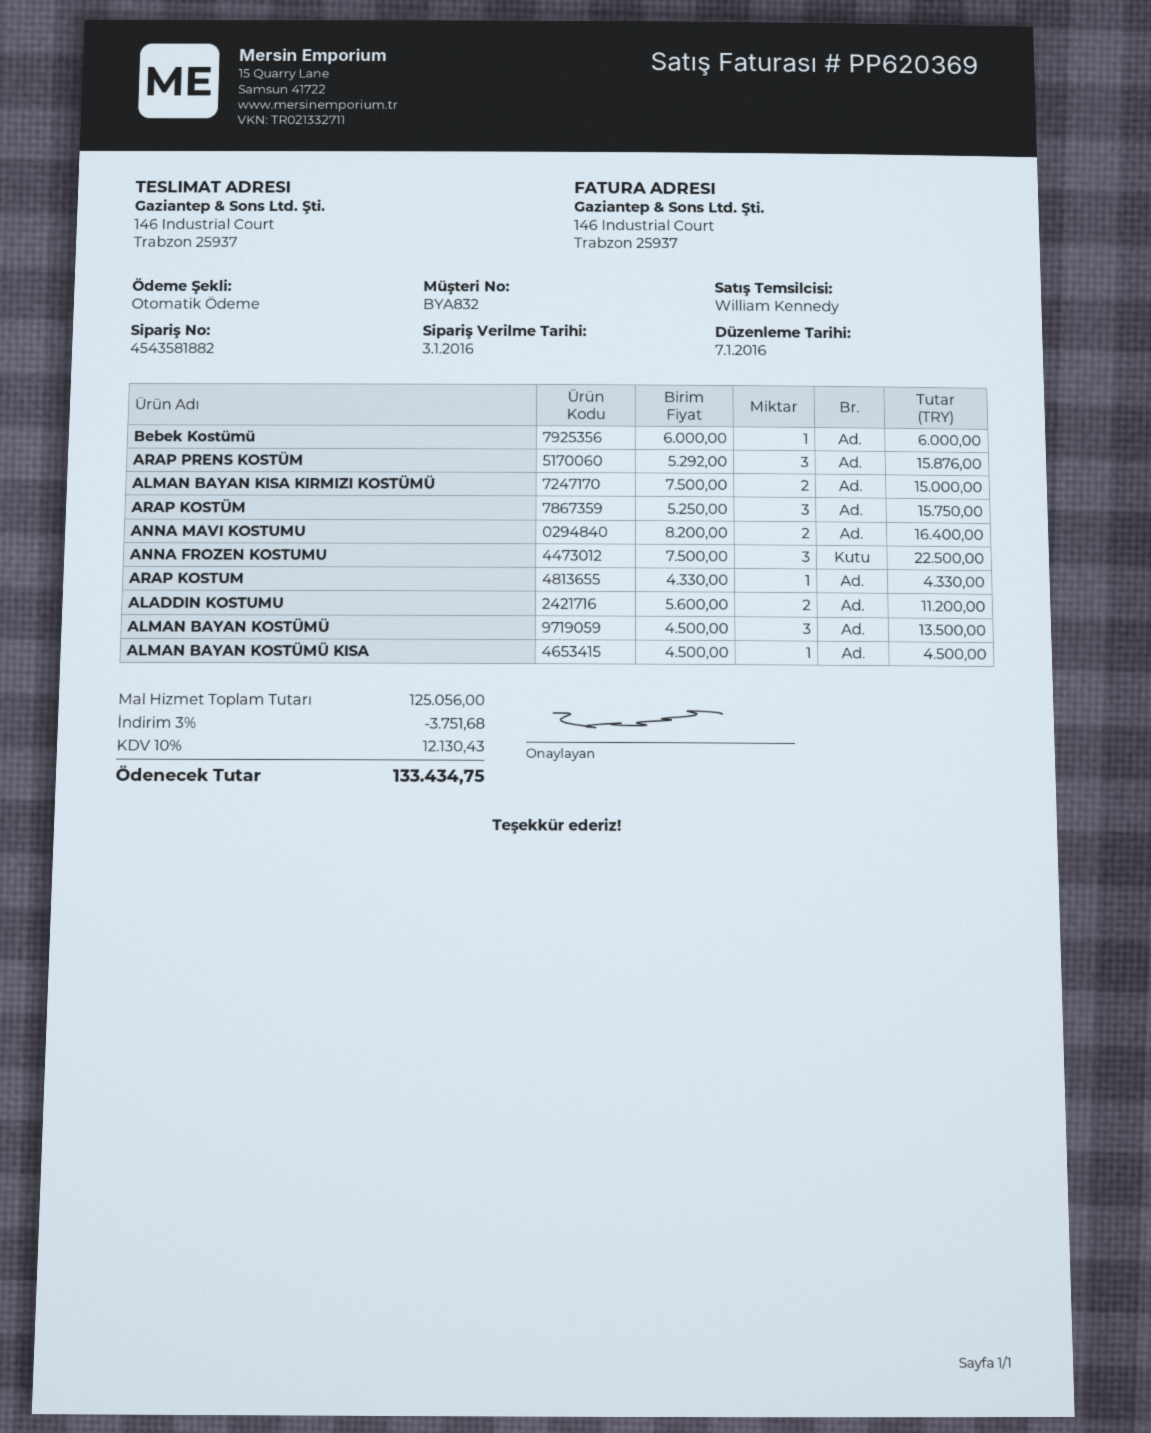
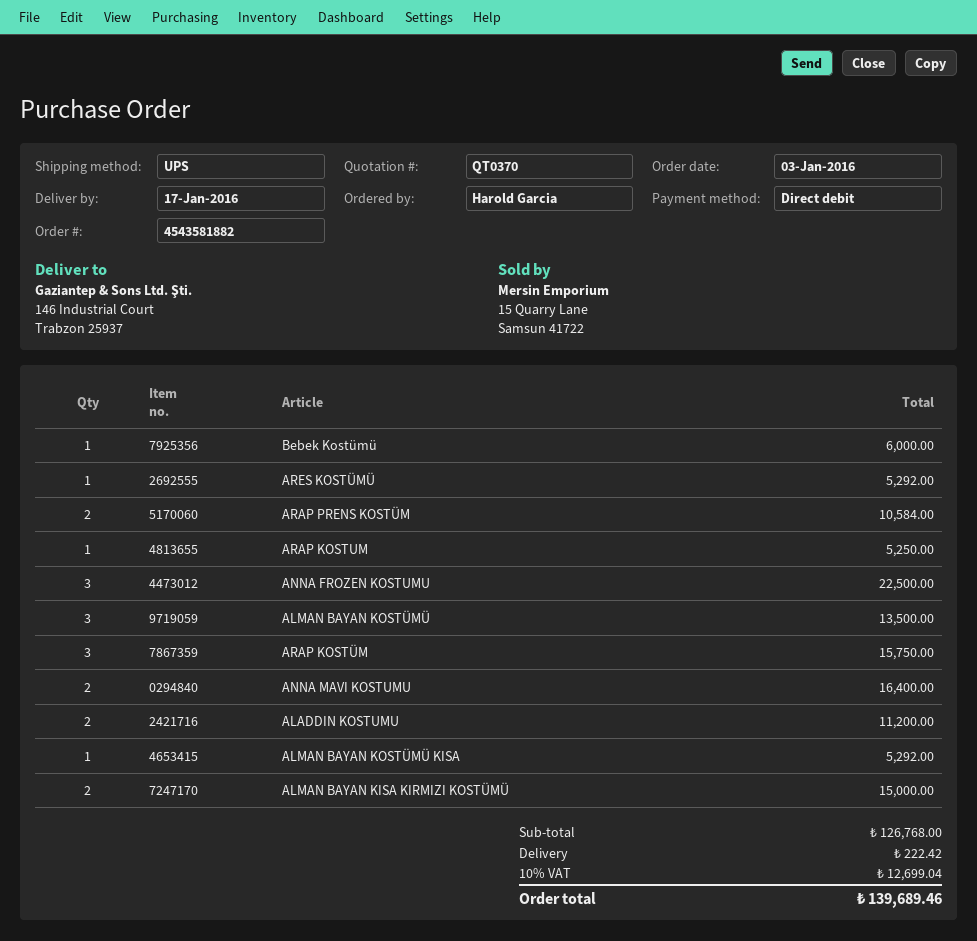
ARAP PRENS KOSTÜM: 3 for 15876.00 -> 2 for 10584.00
ARAP KOSTUM: 1 for 4330.00 -> 1 for 5250.00
ALMAN BAYAN KOSTÜMÜ KISA: 1 for 4500.00 -> 1 for 5292.00
ARES KOSTÜMÜ: none -> 1 for 5292.00
subtotal: 125056.00 -> 126768.00
discount: 3% = 3751.68 -> none
shipping: none -> 222.42
tax: 10% = 12130.43 -> 10% = 12699.04
total: 133434.75 -> 139689.46

